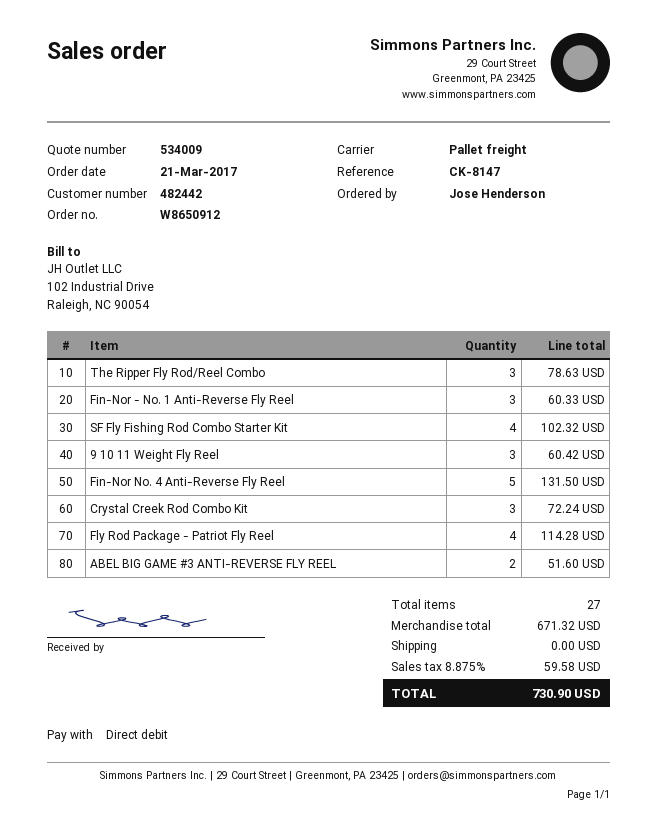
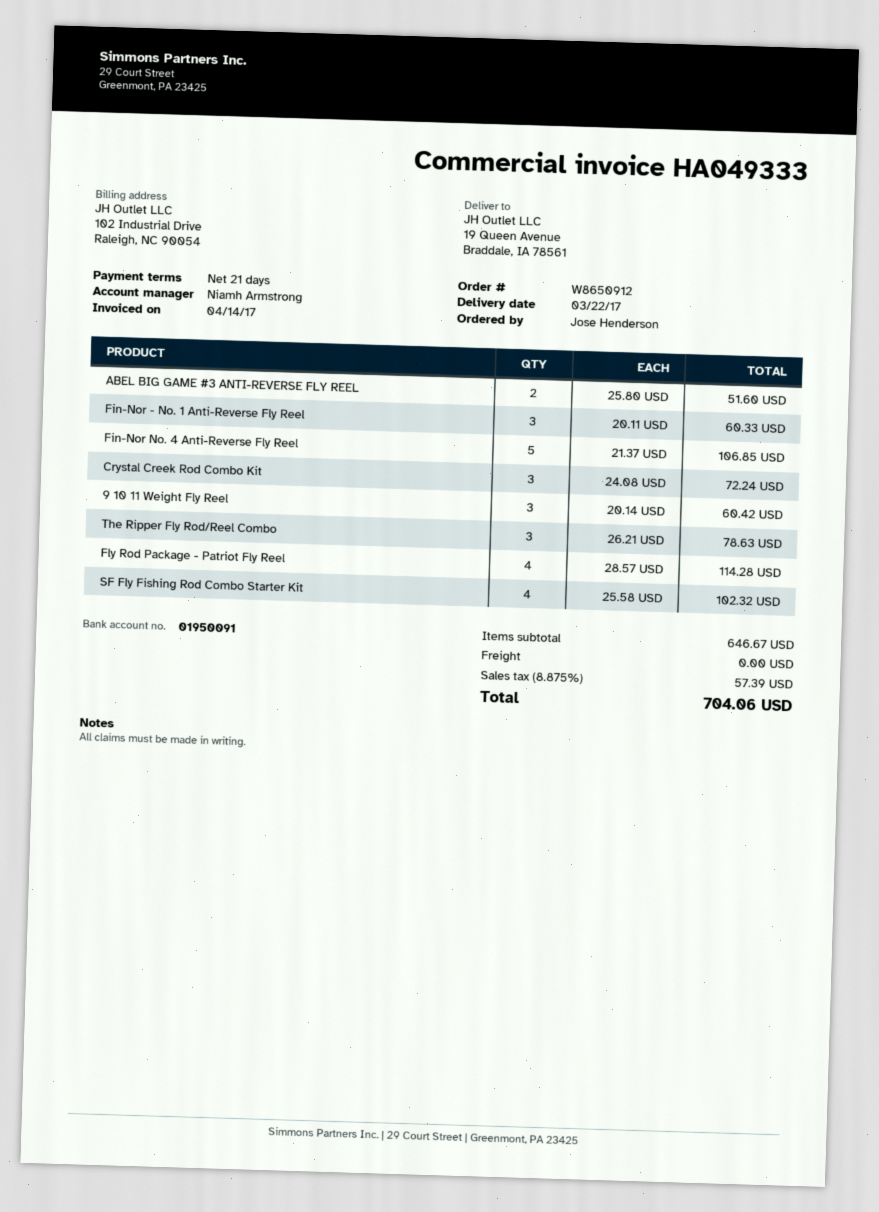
Fin-Nor No. 4 Anti-Reverse Fly Reel: 5 for 131.50 -> 5 for 106.85
subtotal: 671.32 -> 646.67
tax: 8.875% = 59.58 -> 8.875% = 57.39
total: 730.90 -> 704.06

